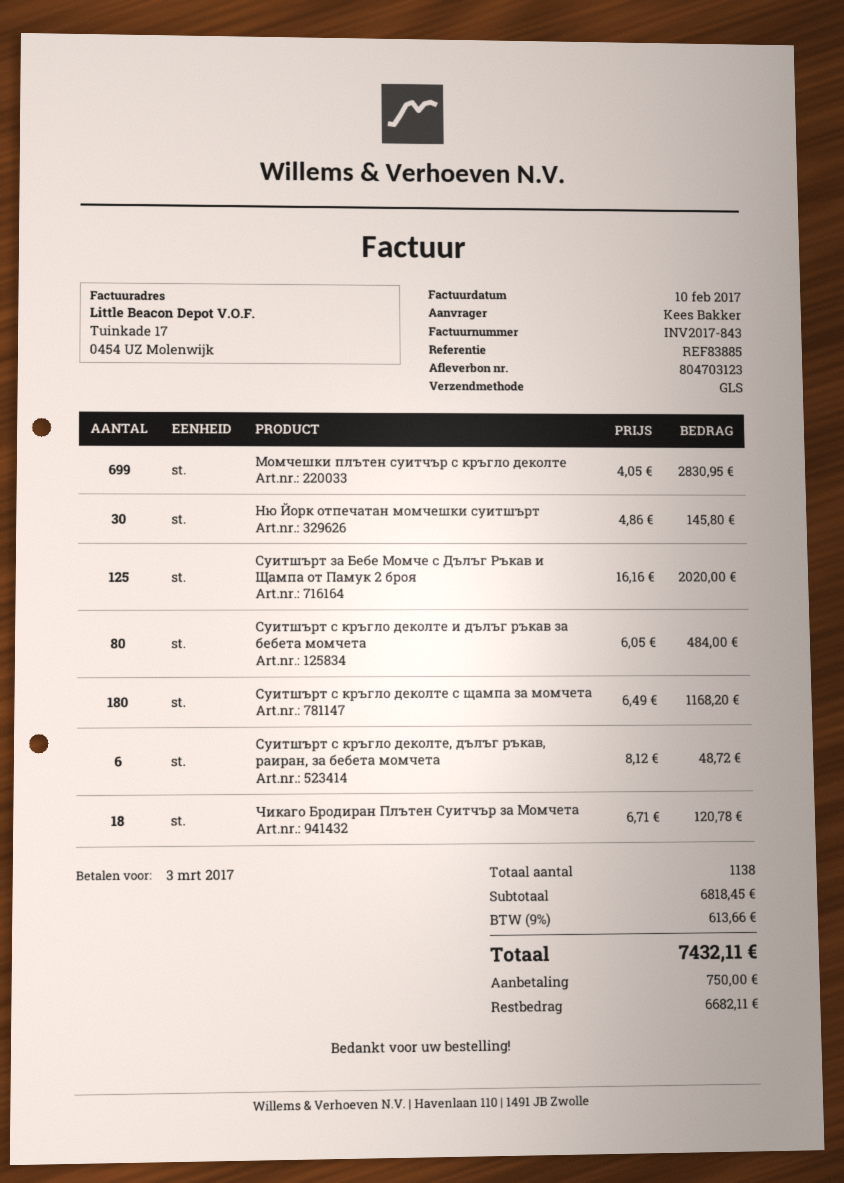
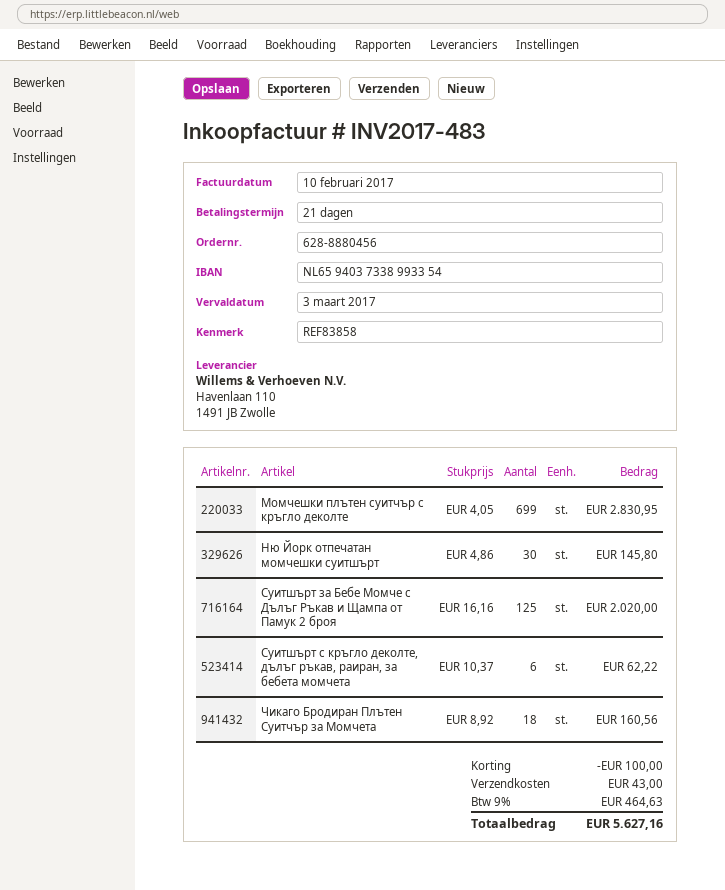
invoice number: INV2017-843 -> INV2017-483
reference: REF83885 -> REF83858
Суитшърт с кръгло деколте и дълъг ръкав за бебета момчета: 80 x 6.05 = 484.00 -> none
Суитшърт с кръгло деколте с щампа за момчета: 180 x 6.49 = 1168.20 -> none
Суитшърт с кръгло деколте, дълъг ръкав, раиран, за бебета момчета: 6 x 8.12 = 48.72 -> 6 x 10.37 = 62.22
Чикаго Бродиран Плътен Суитчър за Момчета: 18 x 6.71 = 120.78 -> 18 x 8.92 = 160.56
discount: none -> 100.00
shipping: none -> 43.00
tax: 9% = 613.66 -> 9% = 464.63
total: 7432.11 -> 5627.16

